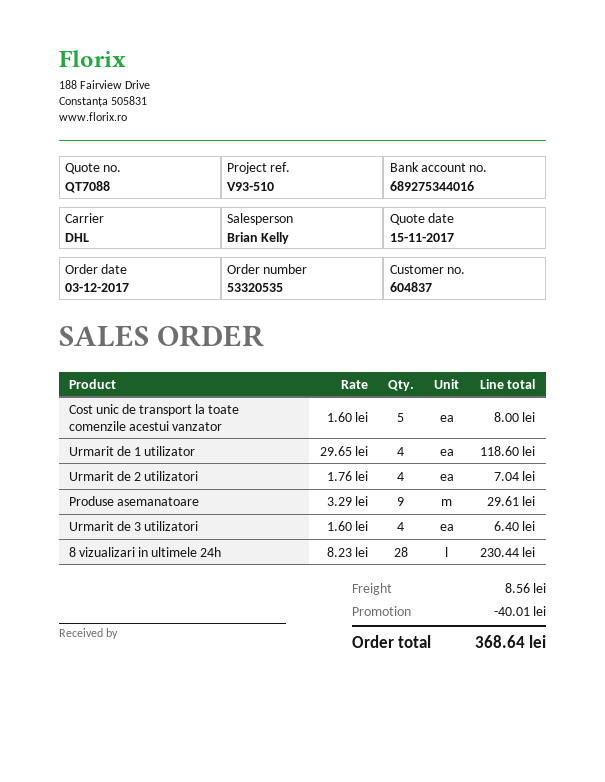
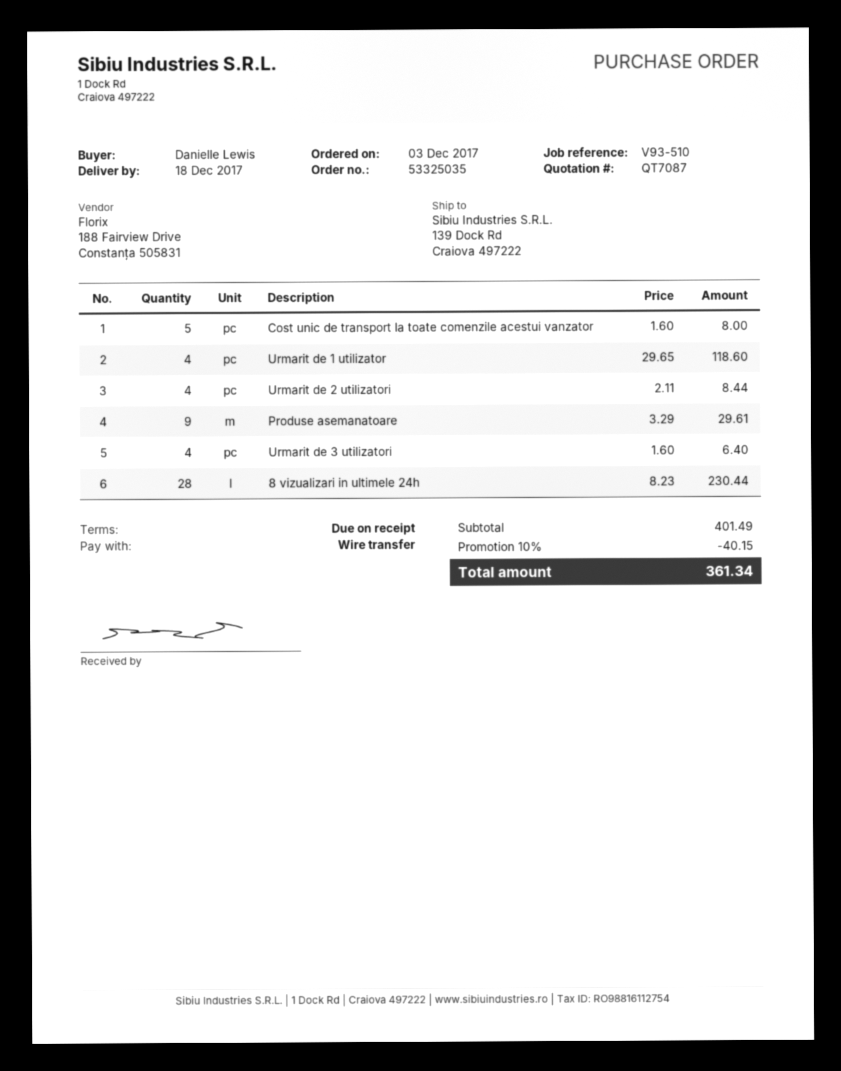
quote number: QT7088 -> QT7087
order number: 53320535 -> 53325035
Urmarit de 2 utilizatori: 4 x 1.76 = 7.04 -> 4 x 2.11 = 8.44
discount: 40.01 -> 40.15
shipping: 8.56 -> none
total: 368.64 -> 361.34

